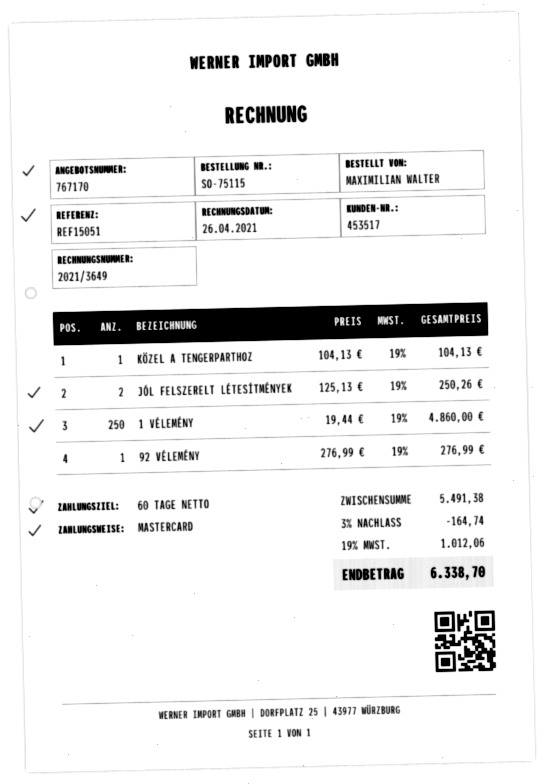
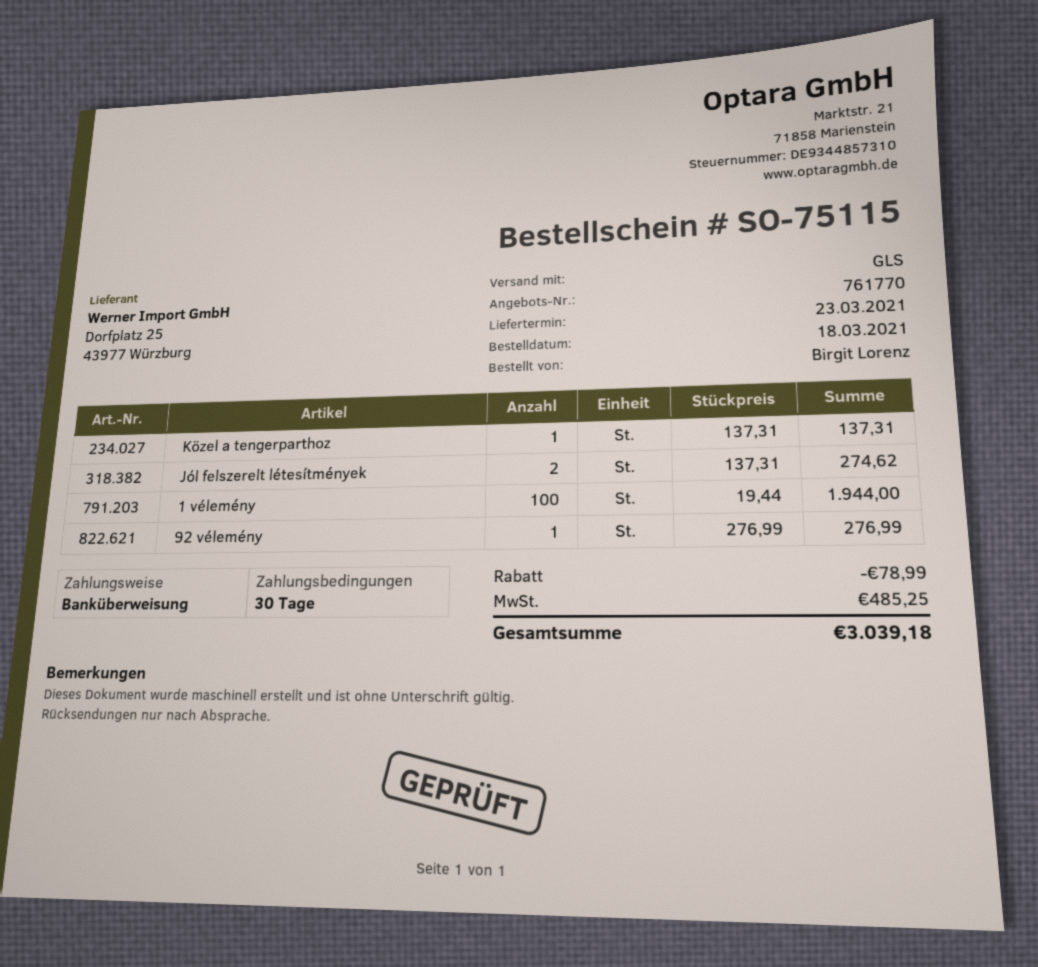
quote number: 767170 -> 761770
payment terms: 60 days -> 30 days
ordered by: MAXIMILIAN WALTER -> Birgit Lorenz
payment method: Mastercard -> bank transfer
KÖZEL A TENGERPARTHOZ: 1 x 104.13 = 104.13 -> 1 x 137.31 = 137.31
JÓL FELSZERELT LÉTESÍTMÉNYEK: 2 x 125.13 = 250.26 -> 2 x 137.31 = 274.62
1 VÉLEMÉNY: 250 x 19.44 = 4860.00 -> 100 x 19.44 = 1944.00
discount: 164.74 -> 78.99
tax: 1012.06 -> 485.25
total: 6338.70 -> 3039.18

